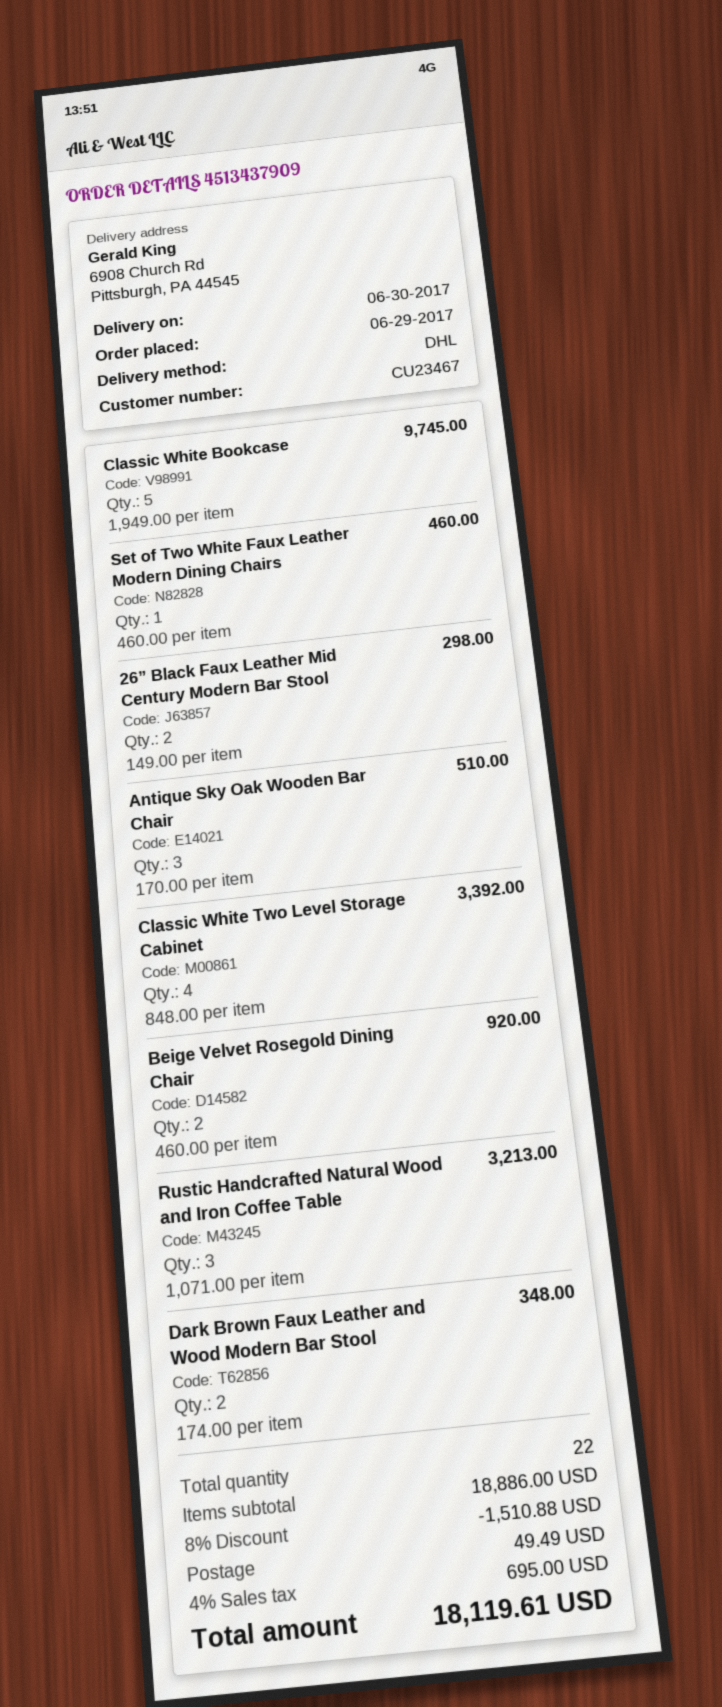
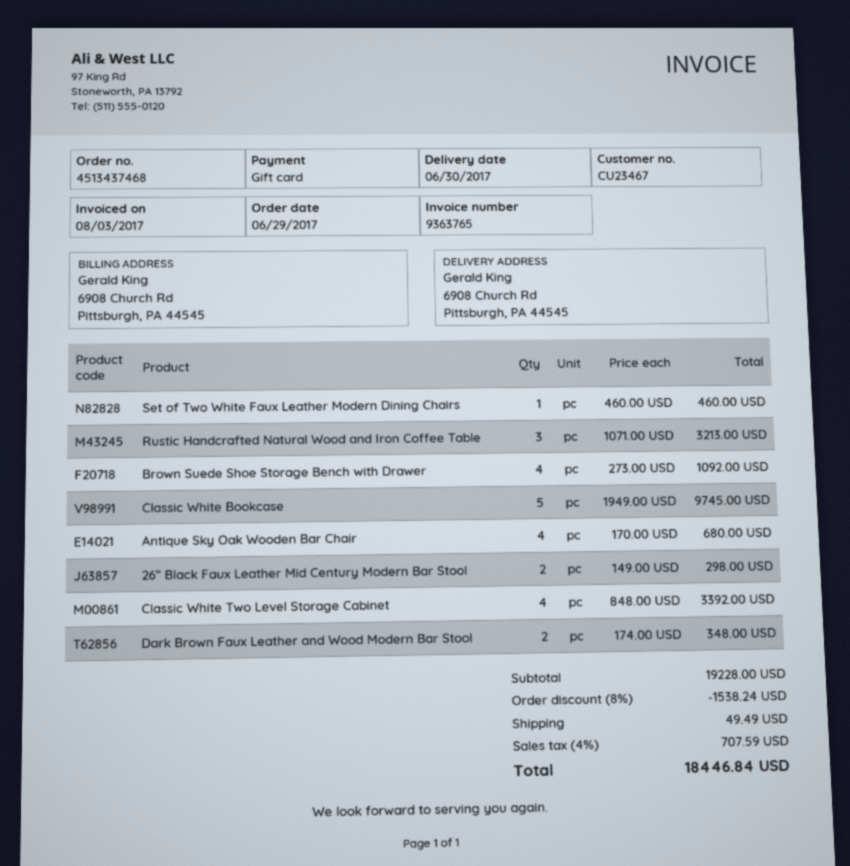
order number: 4513437909 -> 4513437468
Antique Sky Oak Wooden Bar Chair: 3 x 170.00 = 510.00 -> 4 x 170.00 = 680.00
Beige Velvet Rosegold Dining Chair: 2 x 460.00 = 920.00 -> none
Brown Suede Shoe Storage Bench with Drawer: none -> 4 x 273.00 = 1092.00
subtotal: 18886.00 -> 19228.00
discount: 8% = 1510.88 -> 8% = 1538.24
tax: 4% = 695.00 -> 4% = 707.59
total: 18119.61 -> 18446.84

